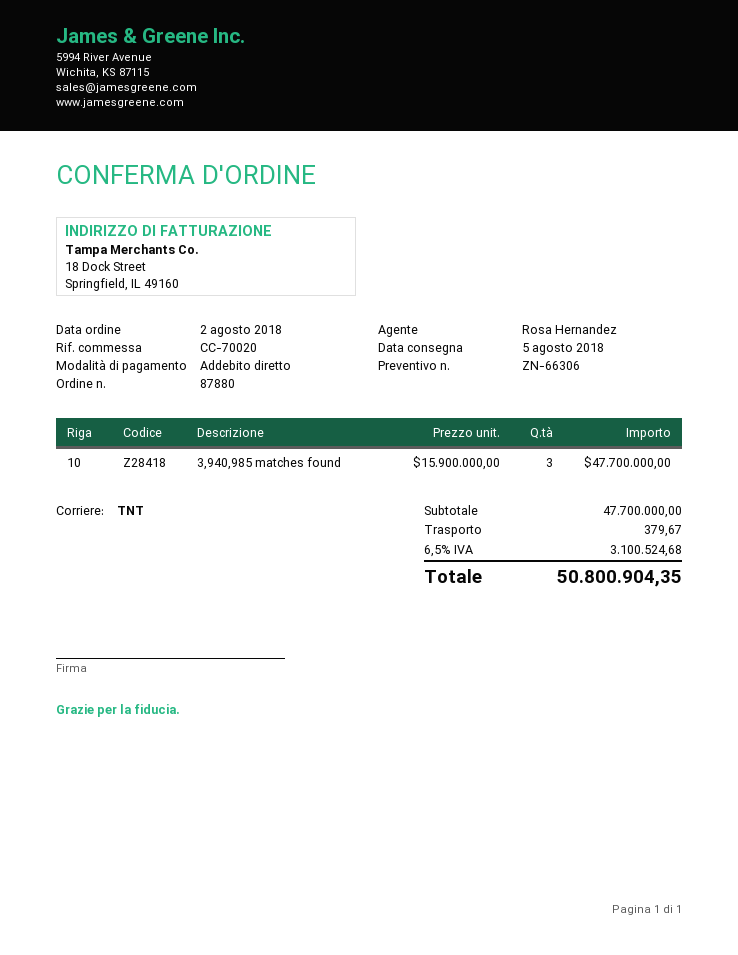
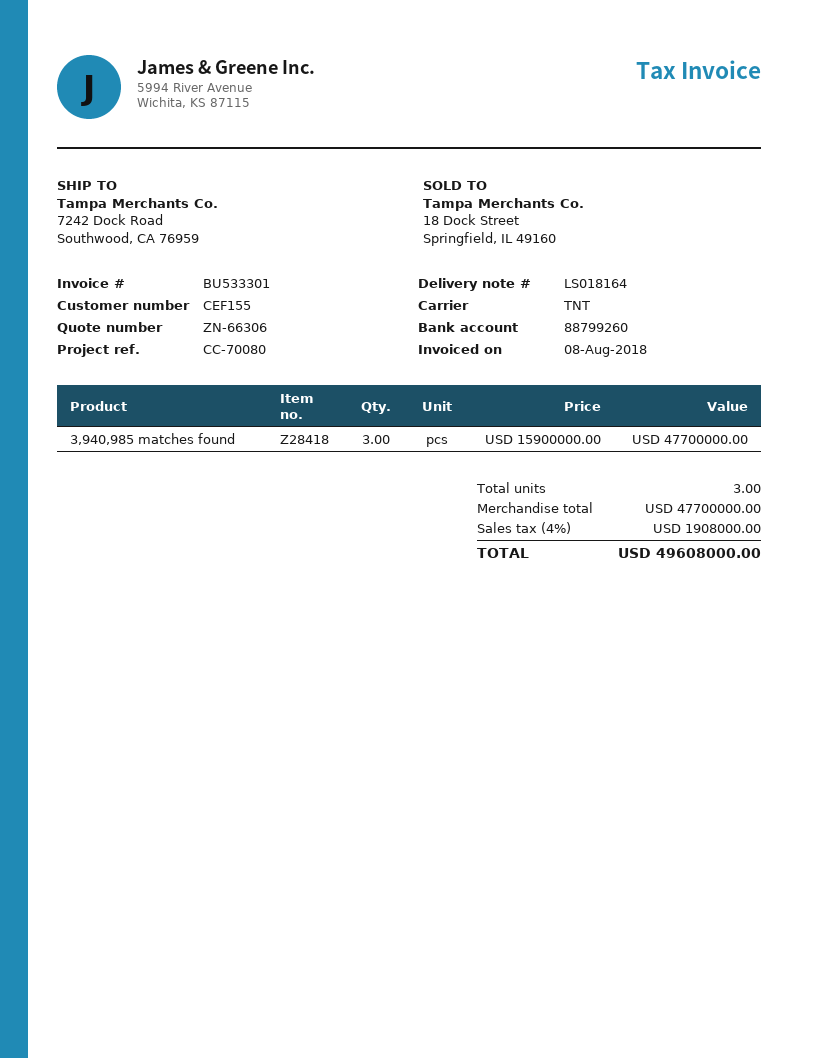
reference: CC-70020 -> CC-70080
shipping: 379.67 -> none
tax: 6.5% = 3100524.68 -> 4% = 1908000.00
total: 50800904.35 -> 49608000.00

